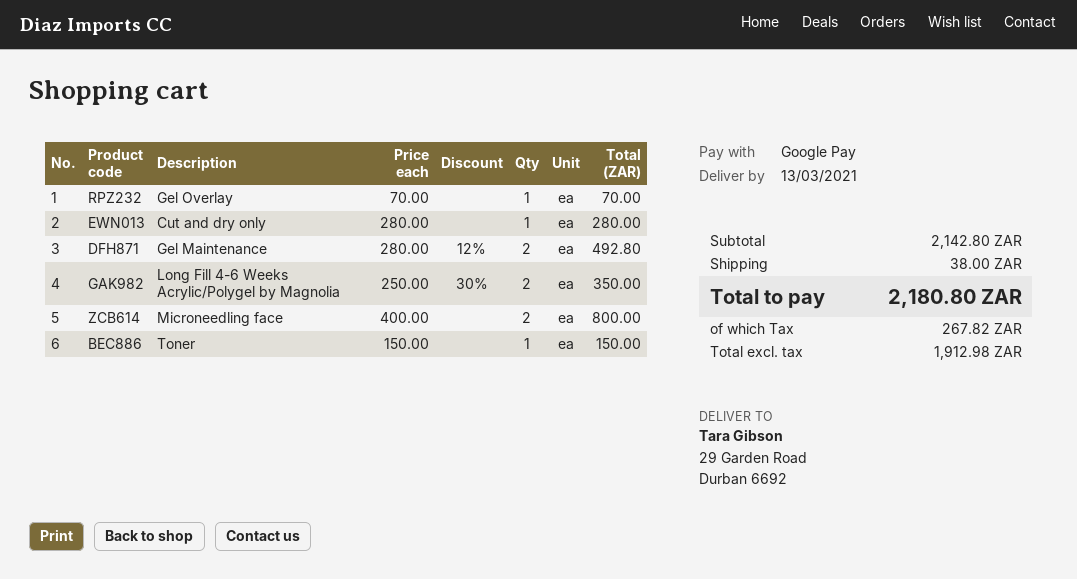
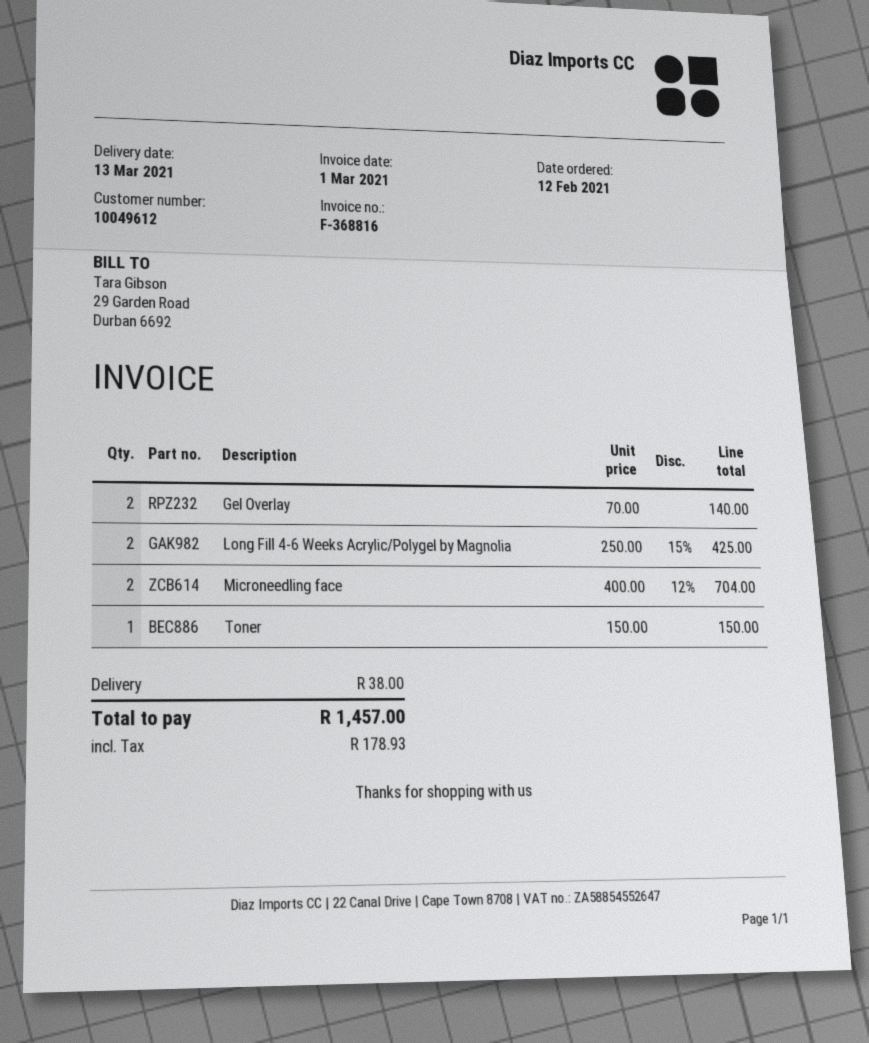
Gel Overlay: 1 x 70.00 = 70.00 -> 2 x 70.00 = 140.00
Cut and dry only: 1 x 280.00 = 280.00 -> none
Gel Maintenance: 2 x 280.00 - 12% = 492.80 -> none
Long Fill 4-6 Weeks Acrylic/Polygel by Magnolia: 2 x 250.00 - 30% = 350.00 -> 2 x 250.00 - 15% = 425.00
Microneedling face: 2 x 400.00 = 800.00 -> 2 x 400.00 - 12% = 704.00
tax: 267.82 -> 178.93
total: 2180.80 -> 1457.00

